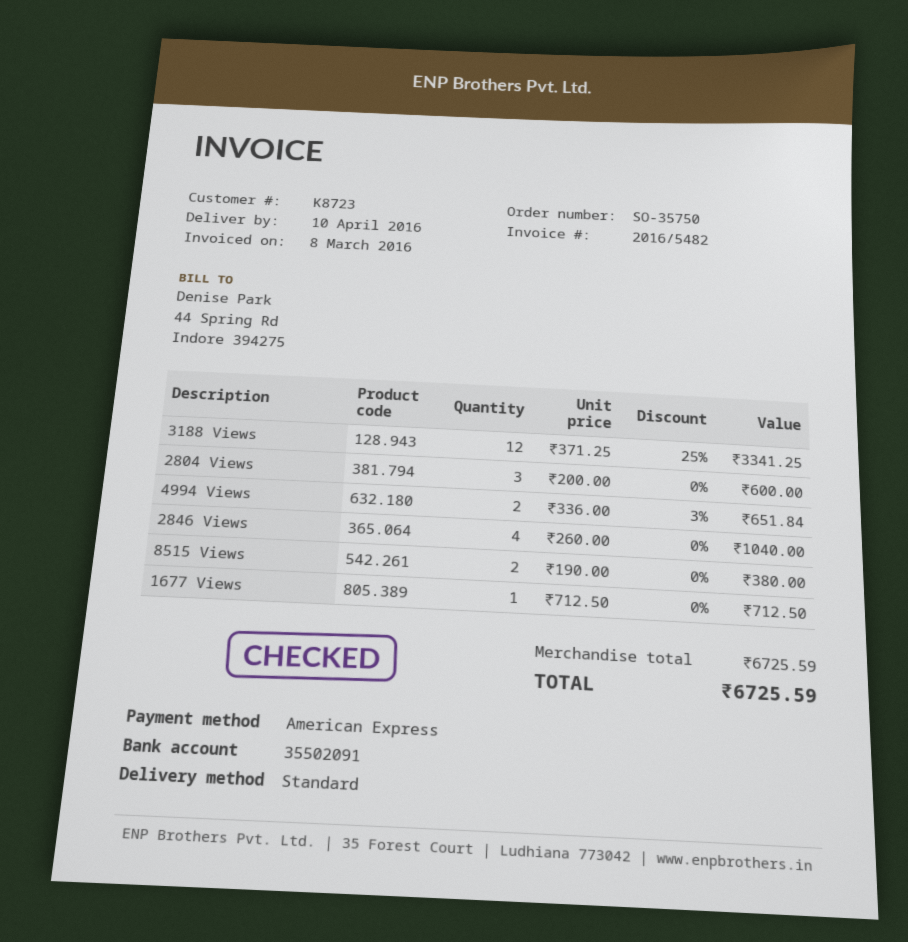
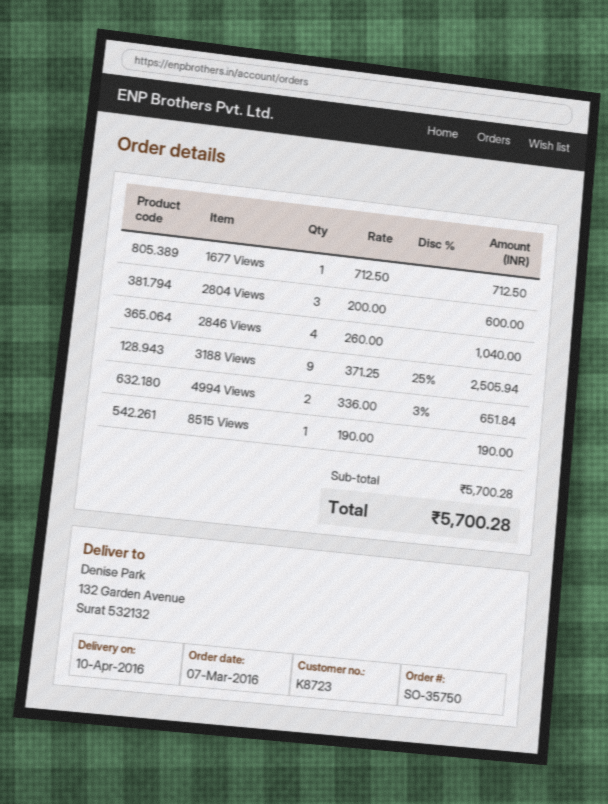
3188 Views: 12 x 371.25 - 25% = 3341.25 -> 9 x 371.25 - 25% = 2505.94
8515 Views: 2 x 190.00 = 380.00 -> 1 x 190.00 = 190.00
subtotal: 6725.59 -> 5700.28
total: 6725.59 -> 5700.28

